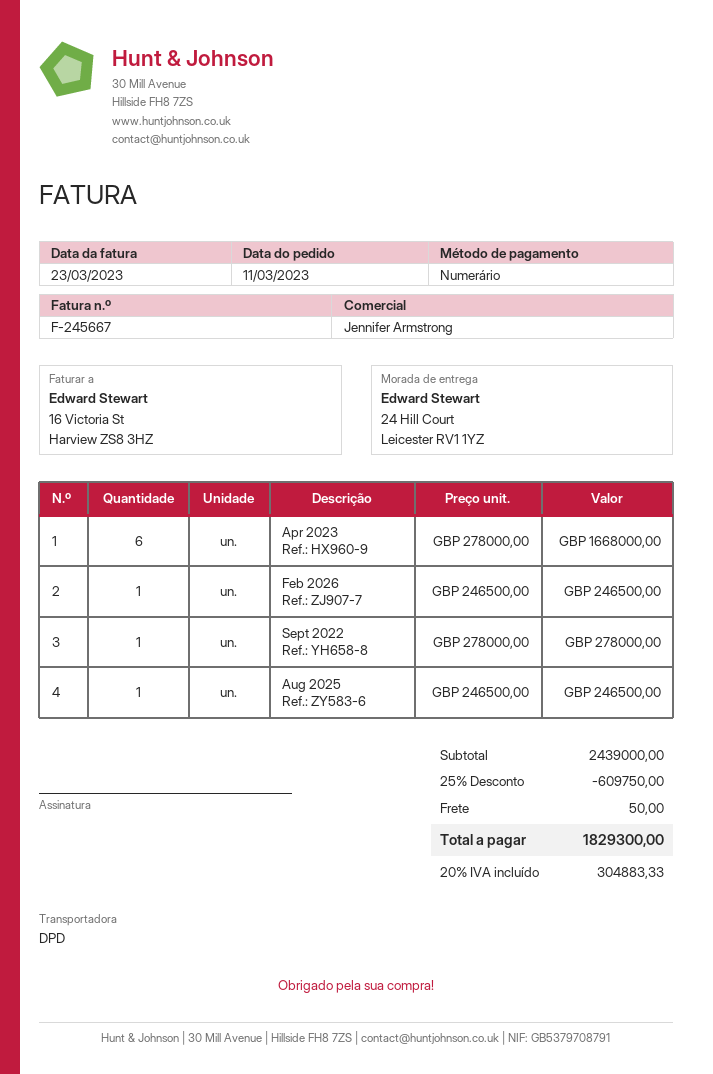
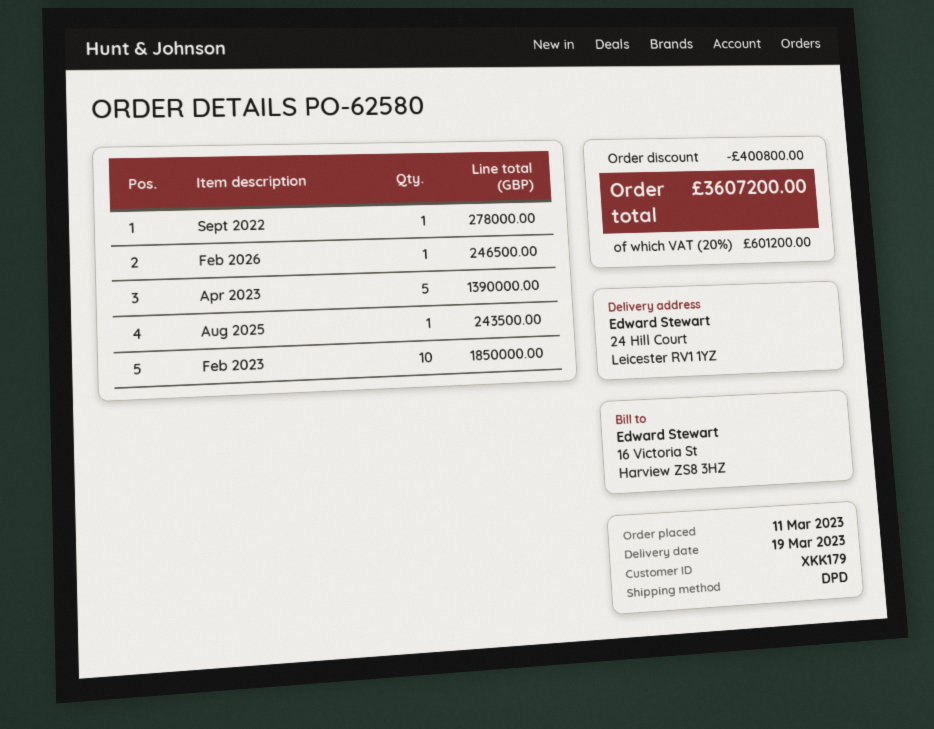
Apr 2023: 6 for 1668000.00 -> 5 for 1390000.00
Aug 2025: 1 for 246500.00 -> 1 for 243500.00
Feb 2023: none -> 10 for 1850000.00
discount: 609750.00 -> 400800.00
shipping: 50.00 -> none
tax: 20% = 304883.33 -> 20% = 601200.00
total: 1829300.00 -> 3607200.00

